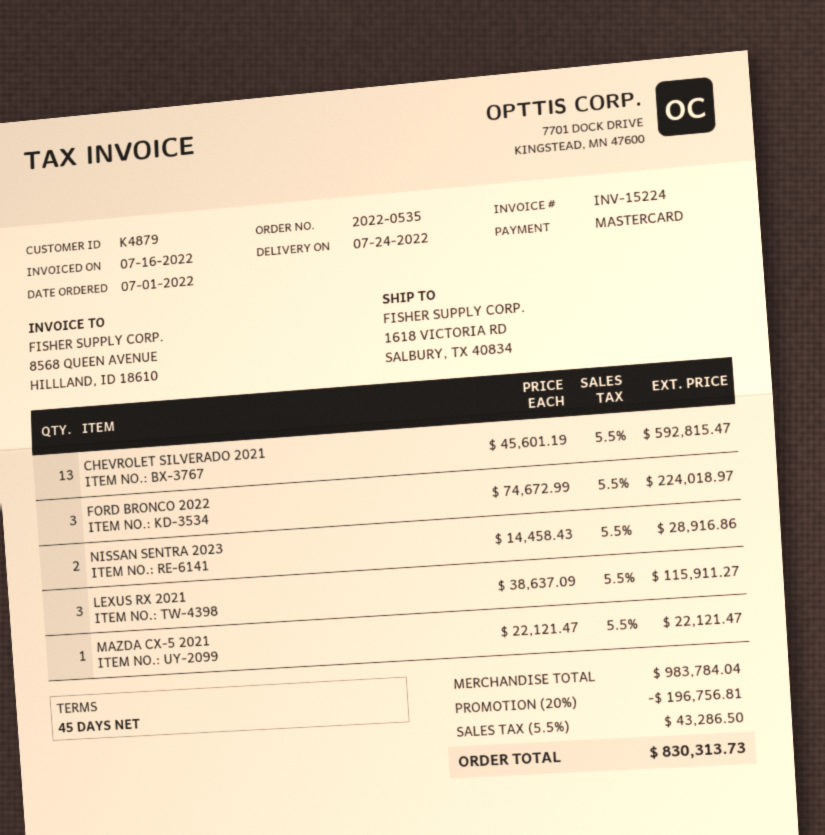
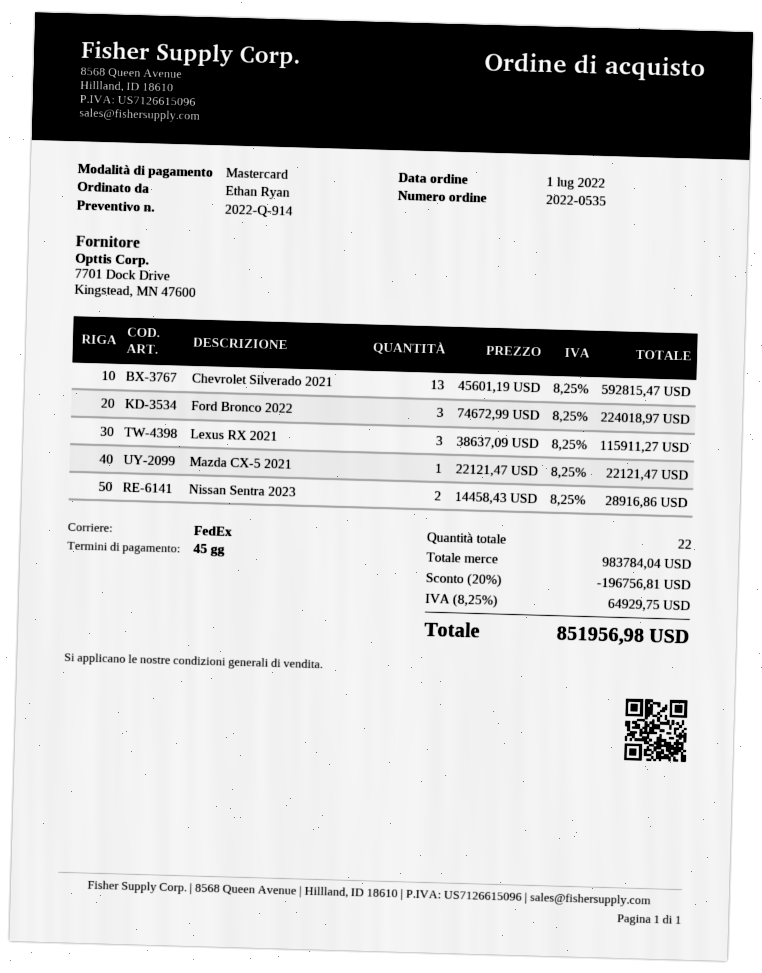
tax: 5.5% = 43286.50 -> 8.25% = 64929.75
total: 830313.73 -> 851956.98

